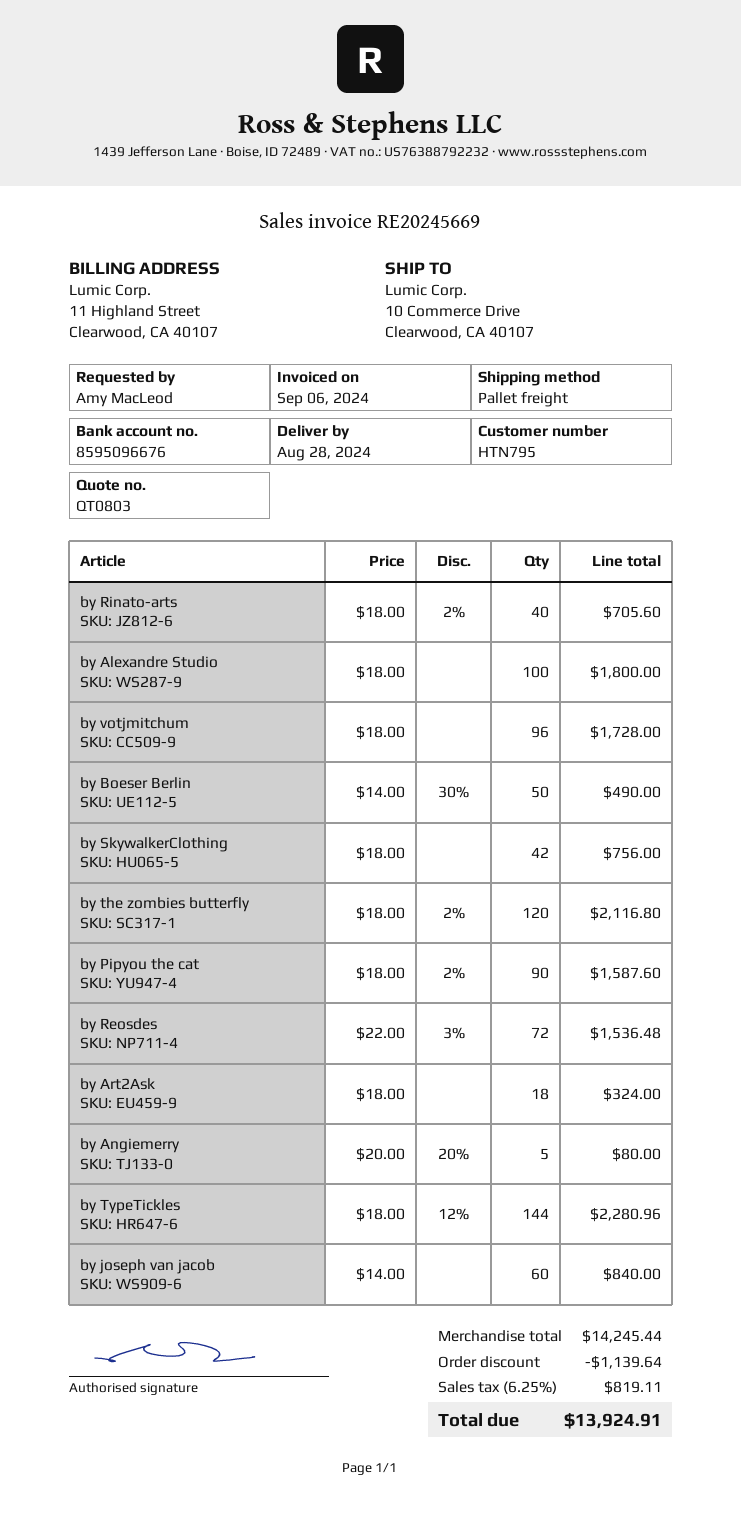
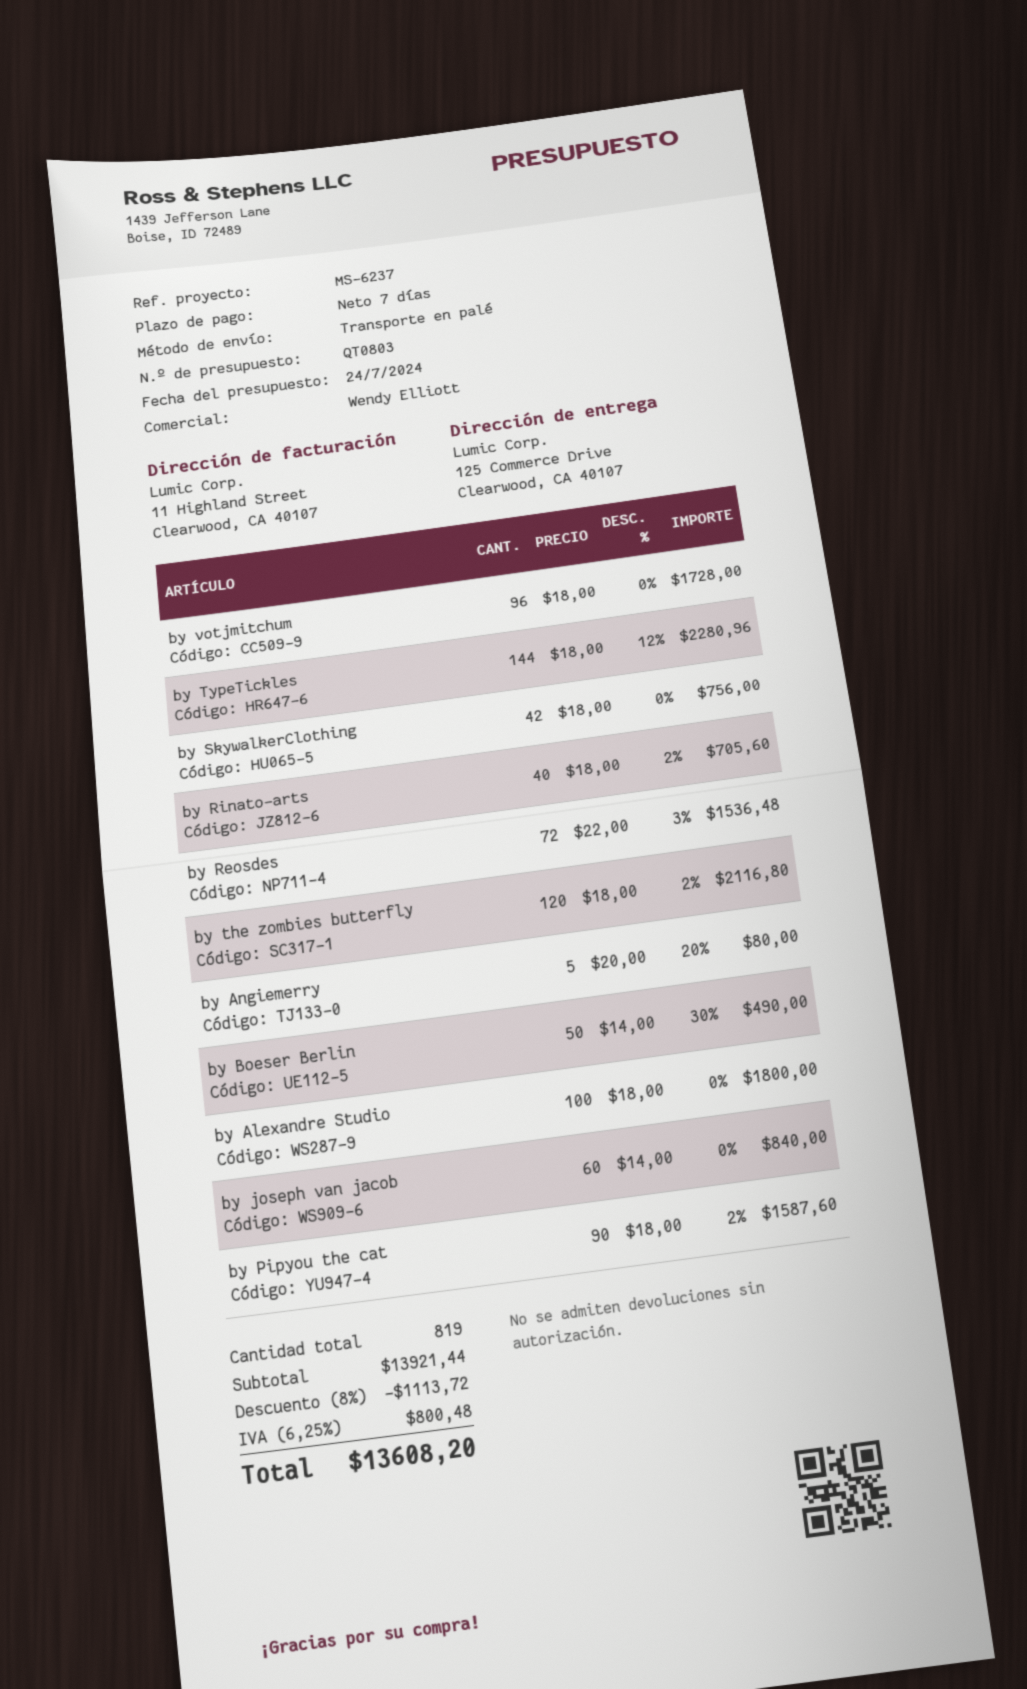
ship to: 10 Commerce Drive, Clearwood, CA 40107 -> 125 Commerce Drive, Clearwood, CA 40107
by Art2Ask: 18 x 18.00 = 324.00 -> none
subtotal: 14245.44 -> 13921.44
discount: 1139.64 -> 1113.72
tax: 6.25% = 819.11 -> 6.25% = 800.48
total: 13924.91 -> 13608.20

